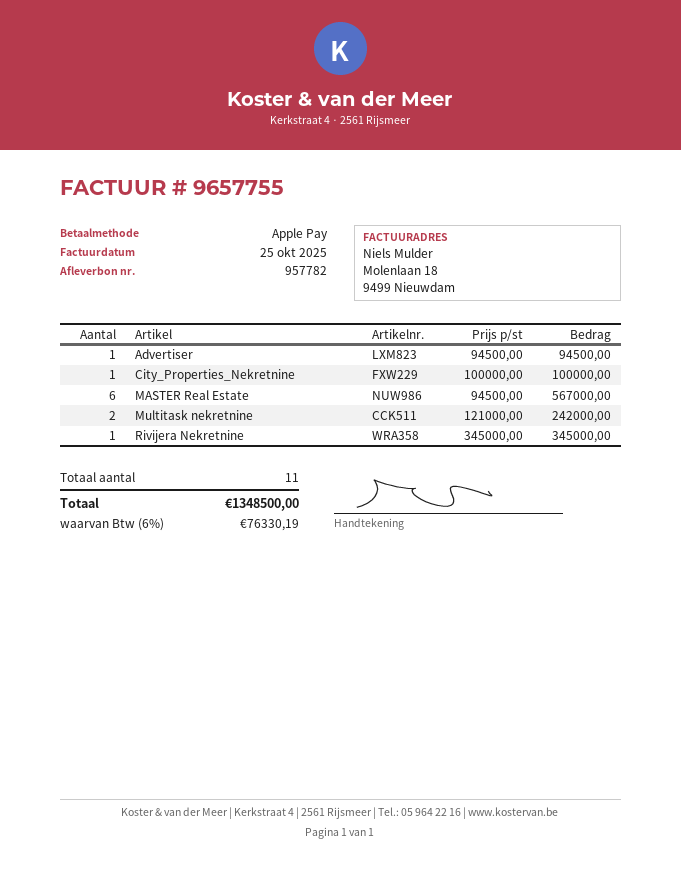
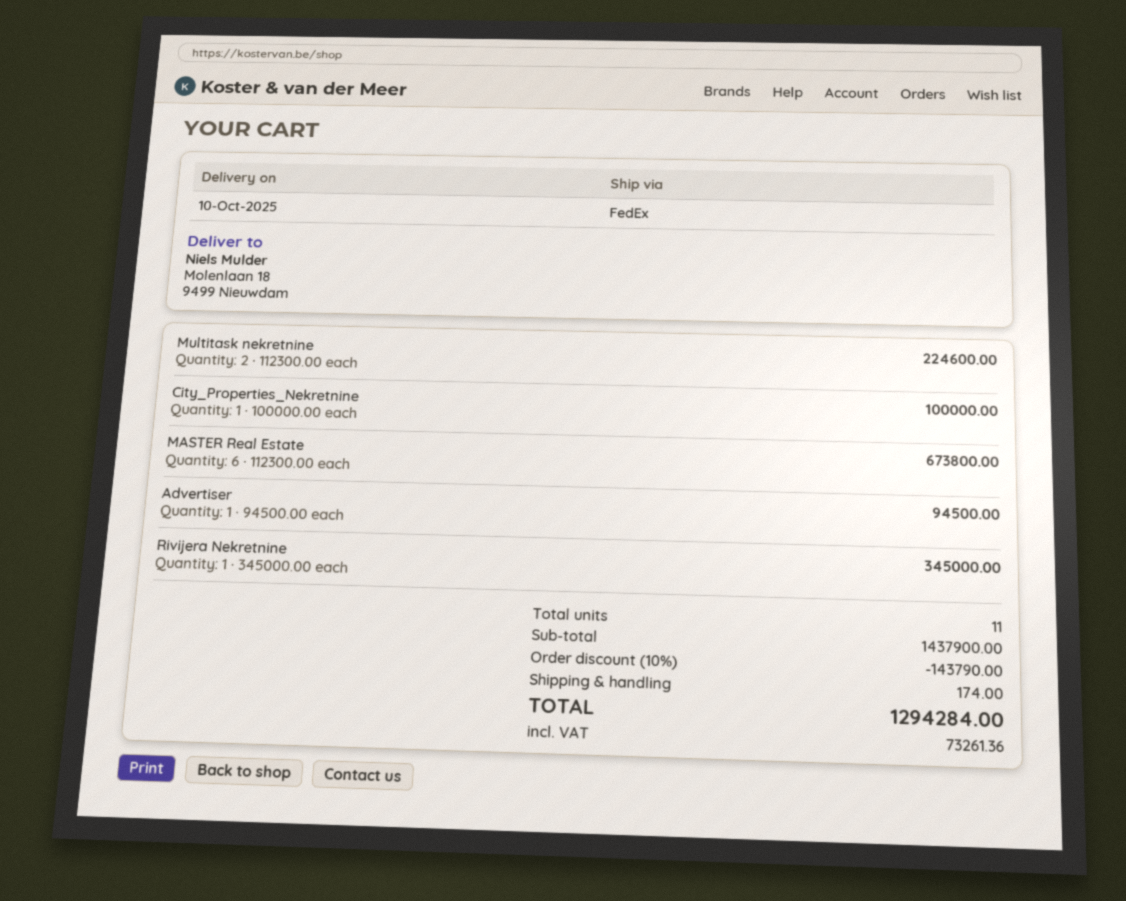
MASTER Real Estate: 6 x 94500.00 = 567000.00 -> 6 x 112300.00 = 673800.00
Multitask nekretnine: 2 x 121000.00 = 242000.00 -> 2 x 112300.00 = 224600.00
discount: none -> 10% = 143790.00
shipping: none -> 174.00
tax: 76330.19 -> 73261.36
total: 1348500.00 -> 1294284.00

